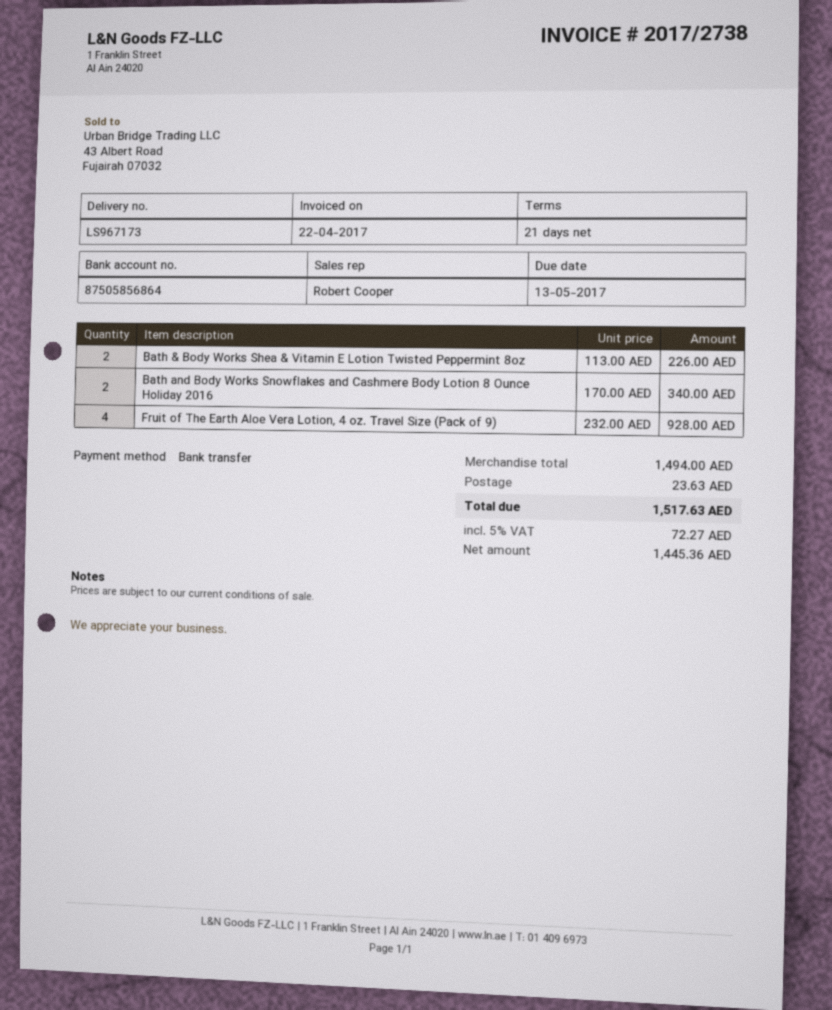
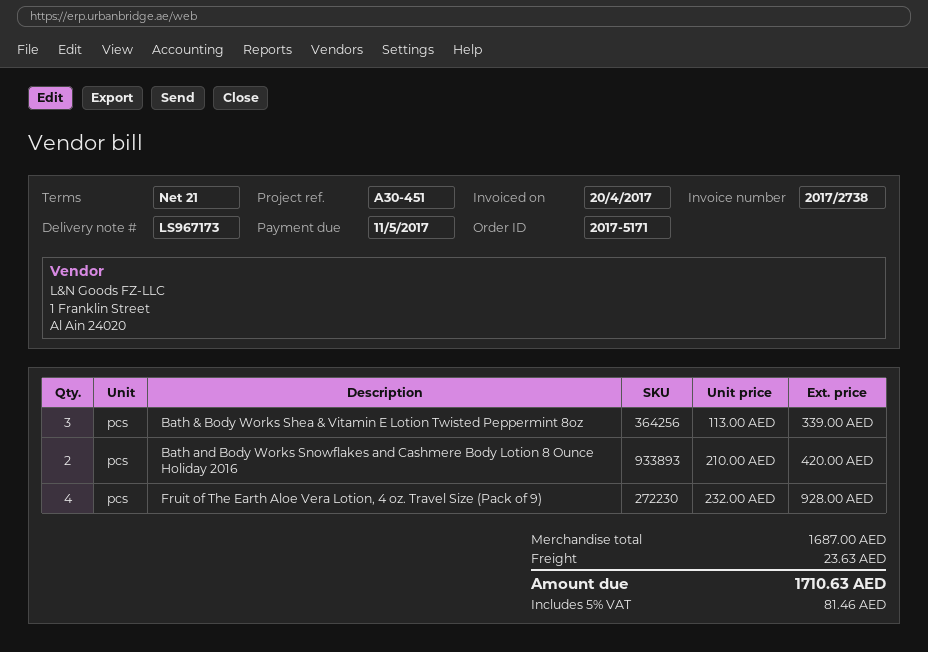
invoice date: 2017-04-22 -> 2017-04-20
due date: 2017-05-13 -> 2017-05-11
Bath & Body Works Shea & Vitamin E Lotion Twisted Peppermint 8oz: 2 x 113.00 = 226.00 -> 3 x 113.00 = 339.00
Bath and Body Works Snowflakes and Cashmere Body Lotion 8 Ounce Holiday 2016: 2 x 170.00 = 340.00 -> 2 x 210.00 = 420.00
subtotal: 1494.00 -> 1687.00
tax: 5% = 72.27 -> 5% = 81.46
total: 1517.63 -> 1710.63

